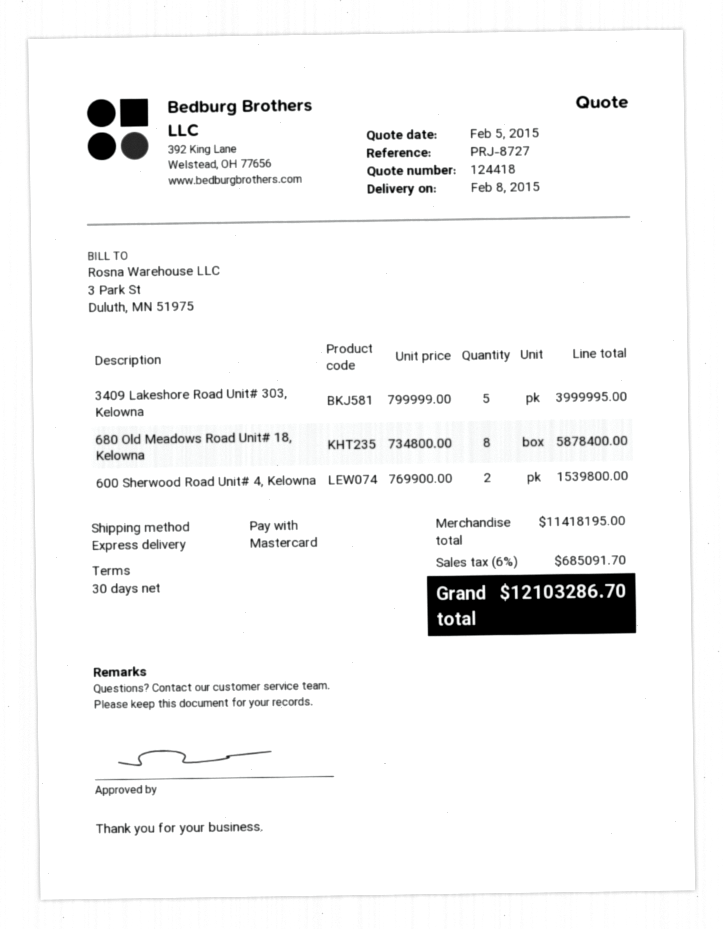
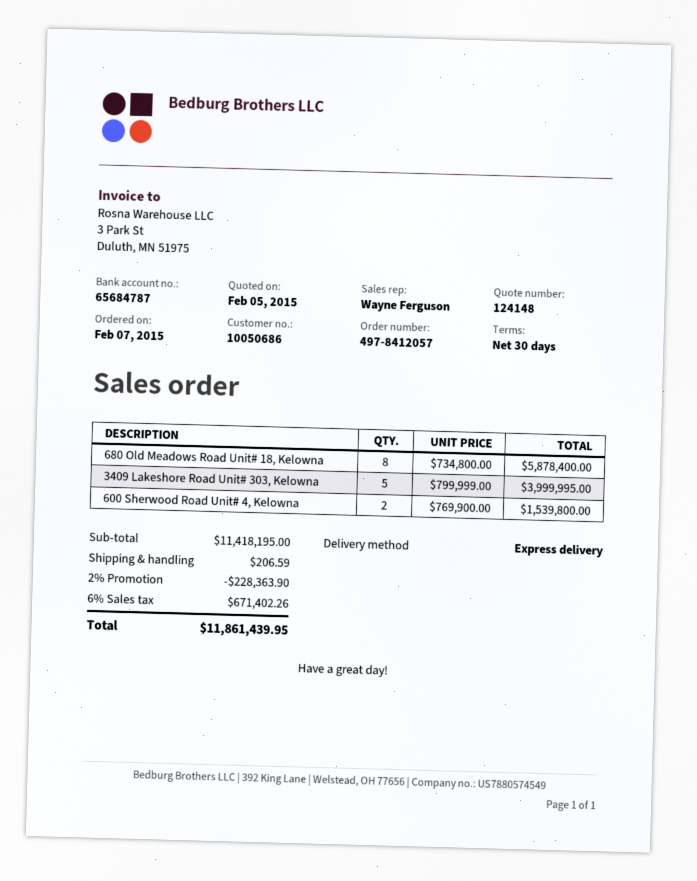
quote number: 124418 -> 124148
discount: none -> 2% = 228363.90
shipping: none -> 206.59
tax: 6% = 685091.70 -> 6% = 671402.26
total: 12103286.70 -> 11861439.95

